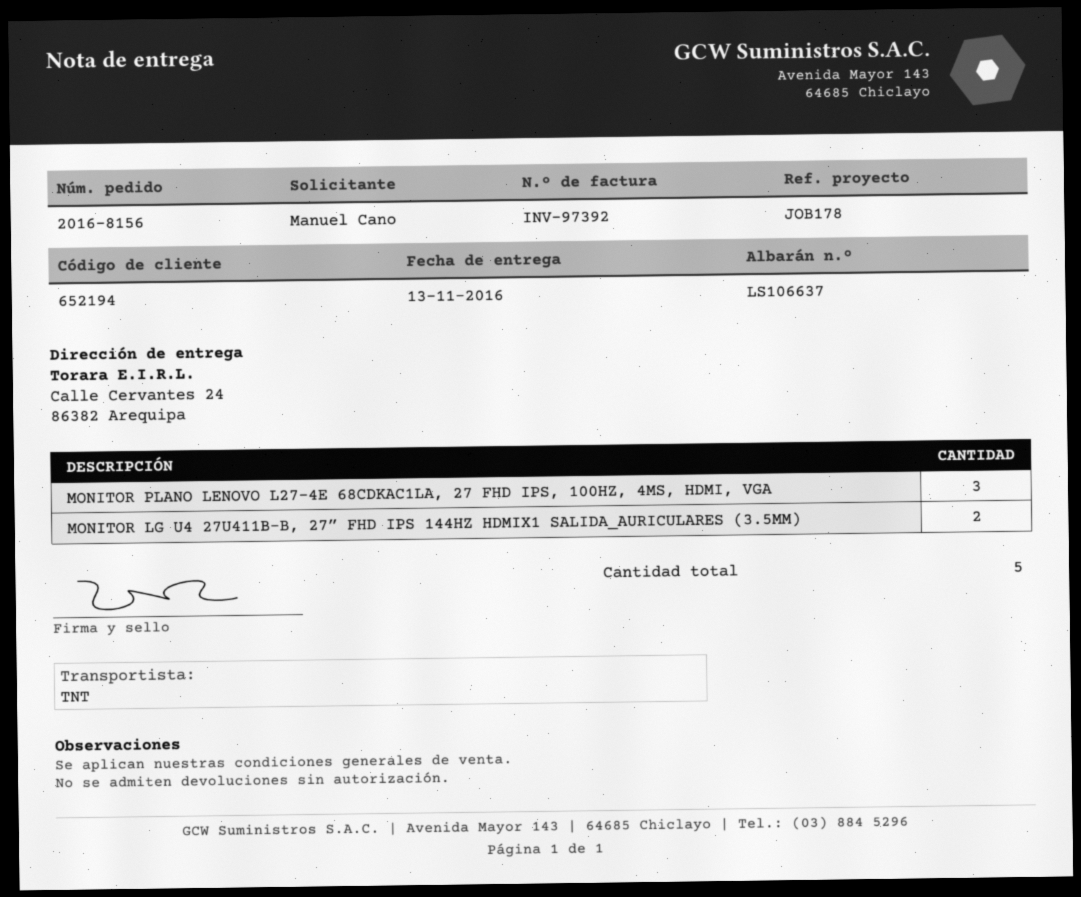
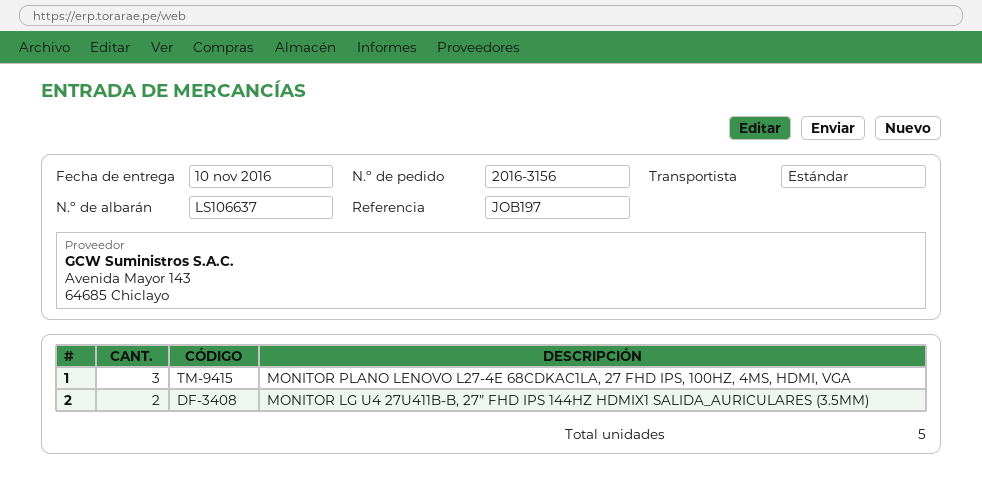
order number: 2016-8156 -> 2016-3156
delivery date: 2016-11-13 -> 2016-11-10
reference: JOB178 -> JOB197
shipping method: TNT -> standard

